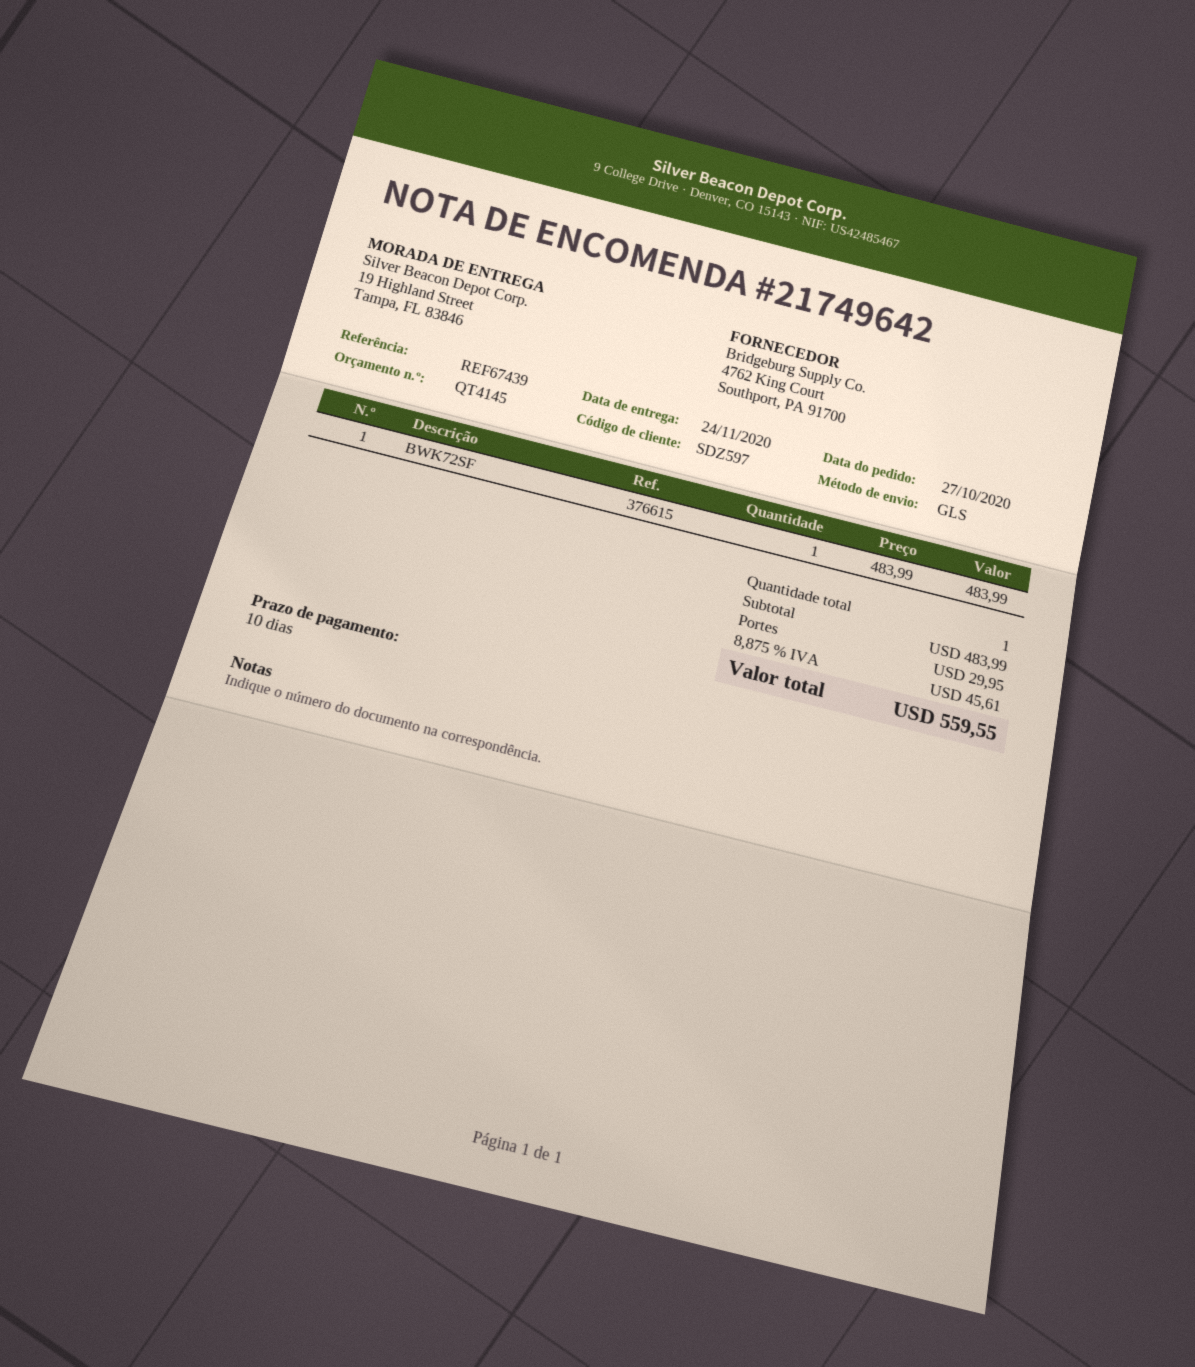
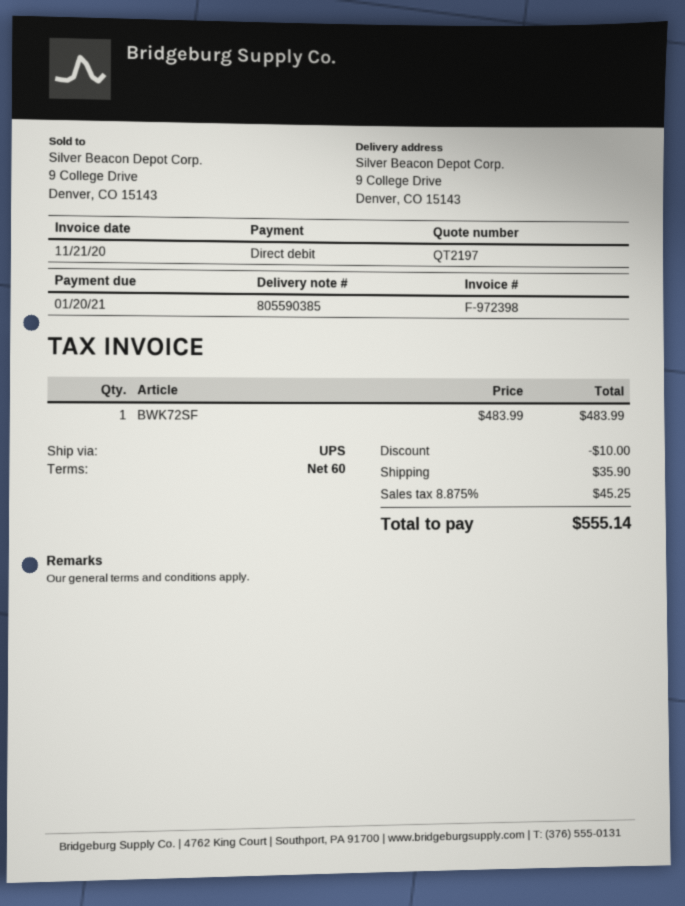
quote number: QT4145 -> QT2197
payment terms: 10 days -> 60 days
shipping method: GLS -> UPS
ship to: 19 Highland Street, Tampa, FL 83846 -> 9 College Drive, Denver, CO 15143
discount: none -> 10.00
shipping: 29.95 -> 35.90
tax: 8.875% = 45.61 -> 8.875% = 45.25
total: 559.55 -> 555.14

